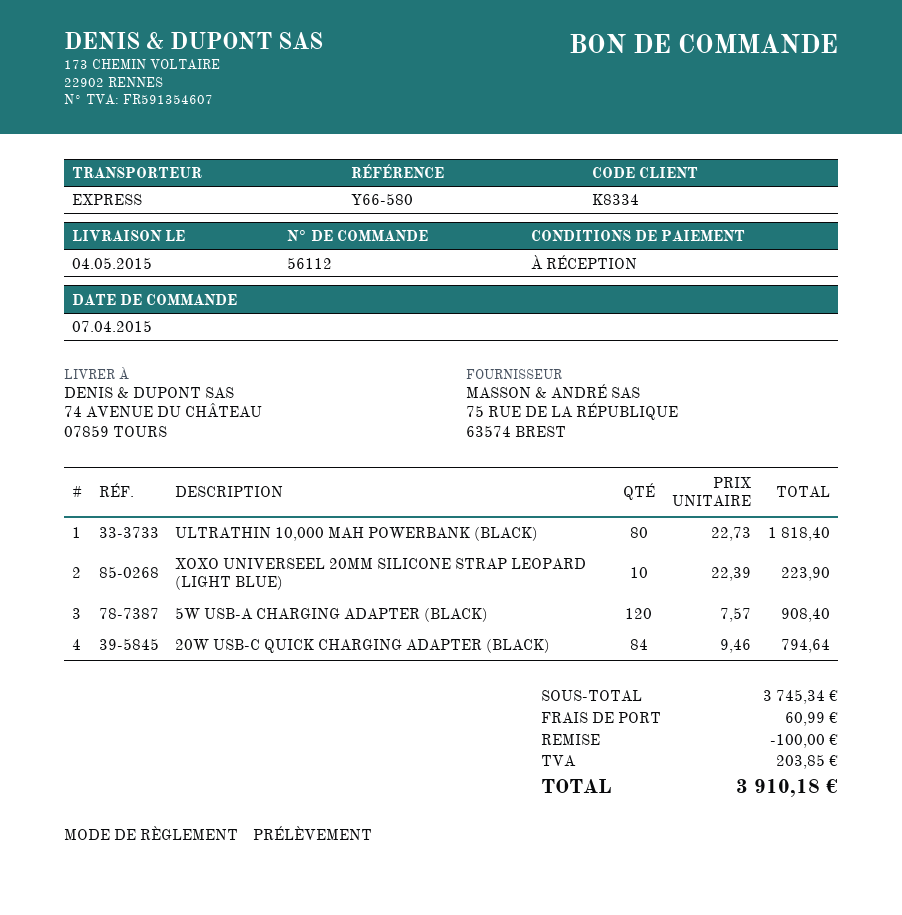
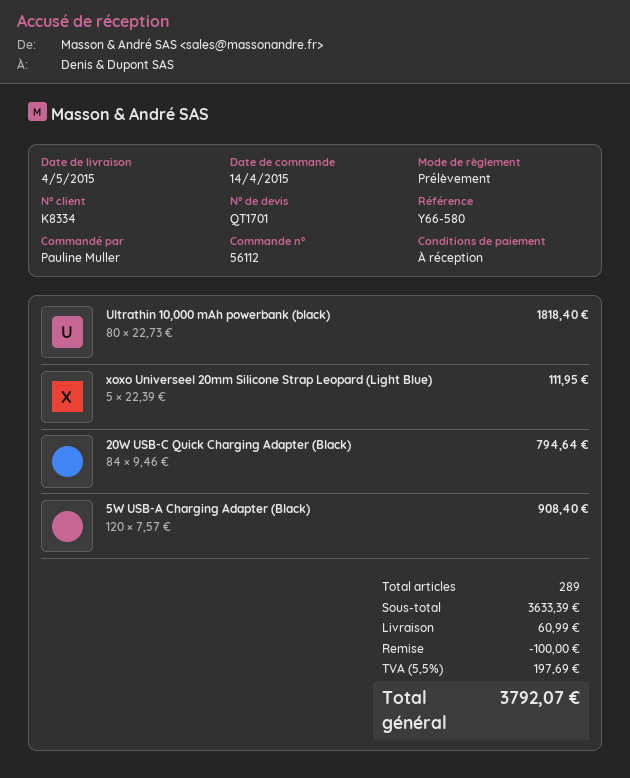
order date: 2015-04-07 -> 2015-04-14
XOXO UNIVERSEEL 20MM SILICONE STRAP LEOPARD (LIGHT BLUE): 10 x 22.39 = 223.90 -> 5 x 22.39 = 111.95
subtotal: 3745.34 -> 3633.39
tax: 203.85 -> 197.69
total: 3910.18 -> 3792.07

